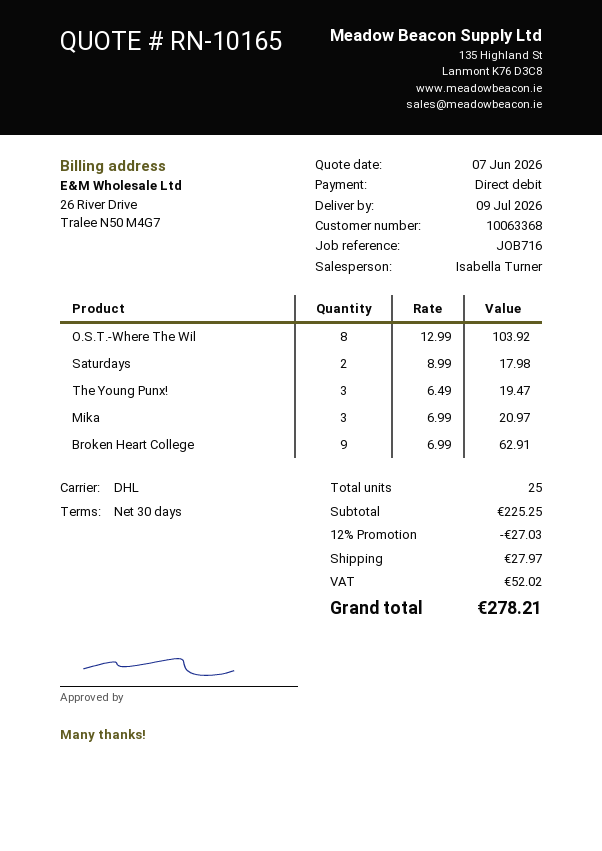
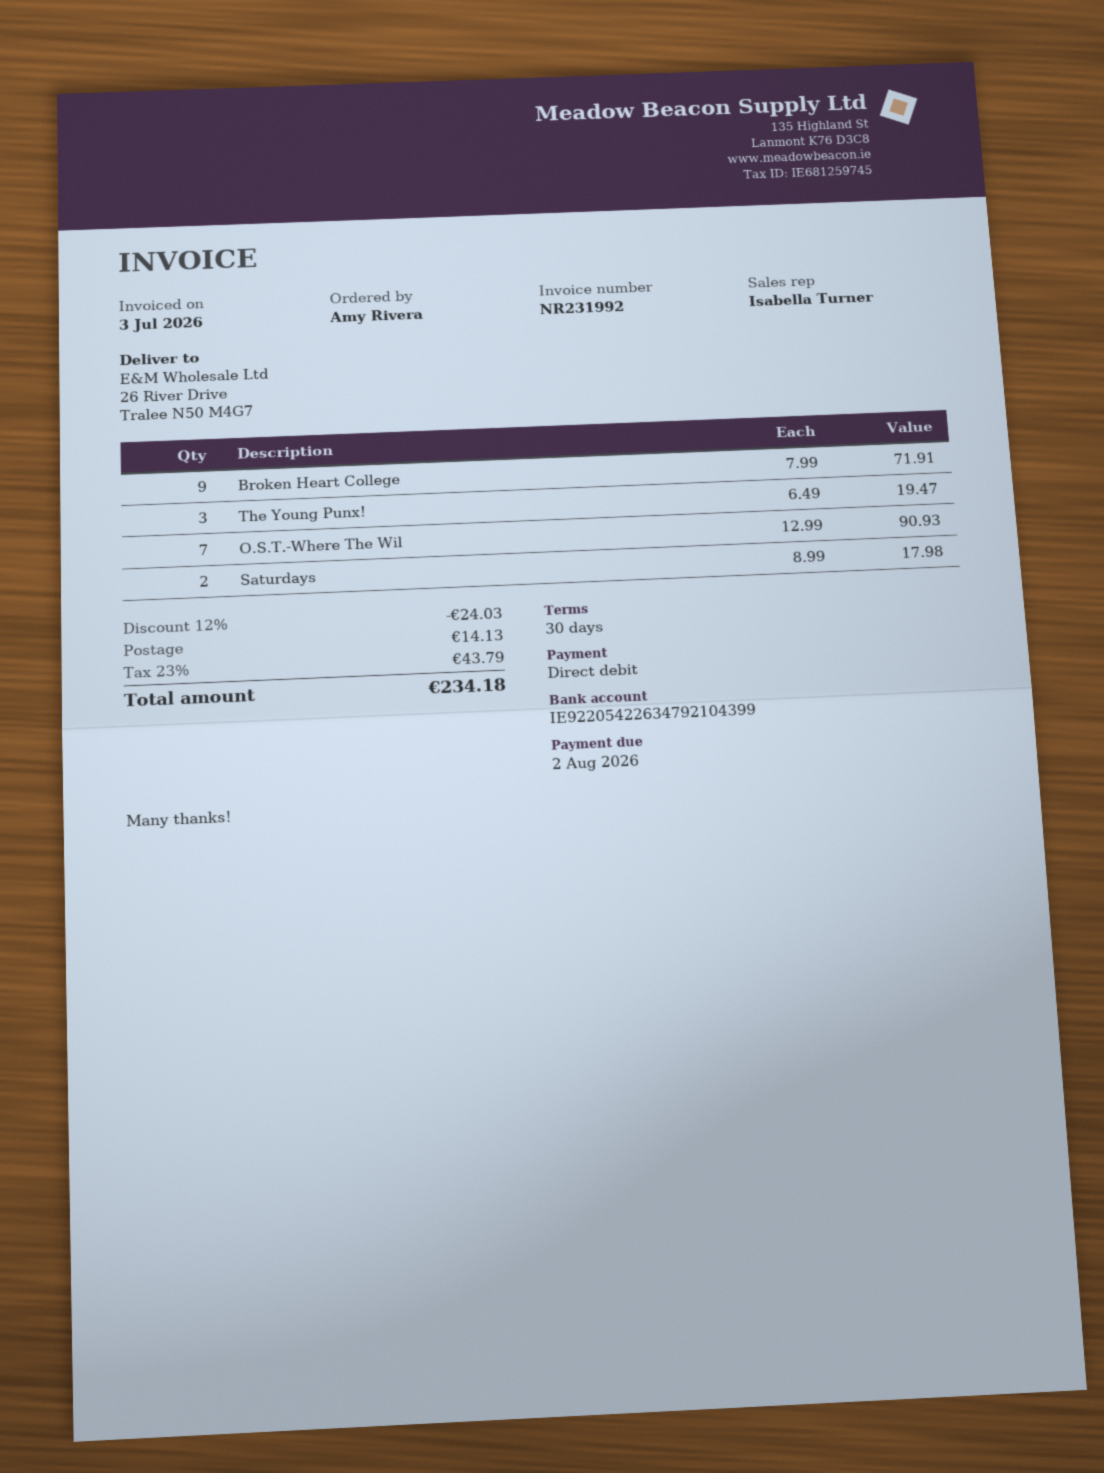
O.S.T.-Where The Wil: 8 x 12.99 = 103.92 -> 7 x 12.99 = 90.93
Mika: 3 x 6.99 = 20.97 -> none
Broken Heart College: 9 x 6.99 = 62.91 -> 9 x 7.99 = 71.91
discount: 12% = 27.03 -> 12% = 24.03
shipping: 27.97 -> 14.13
tax: 52.02 -> 43.79
total: 278.21 -> 234.18

